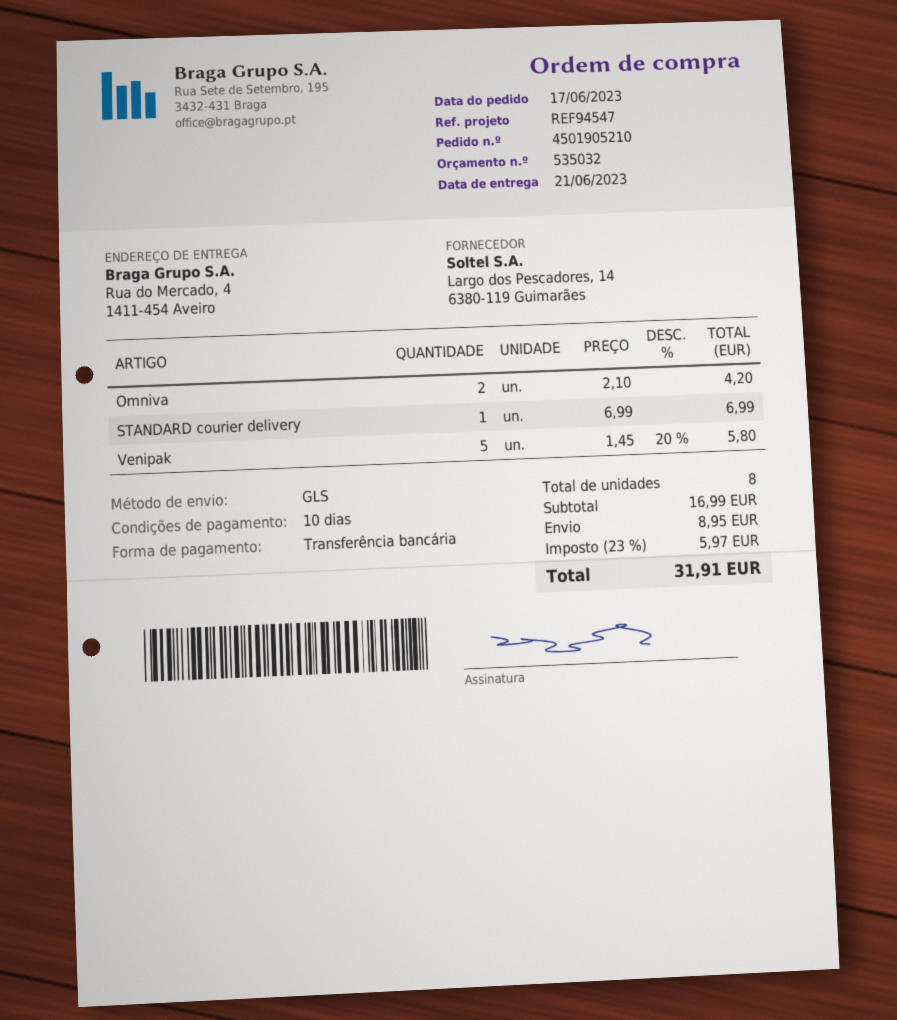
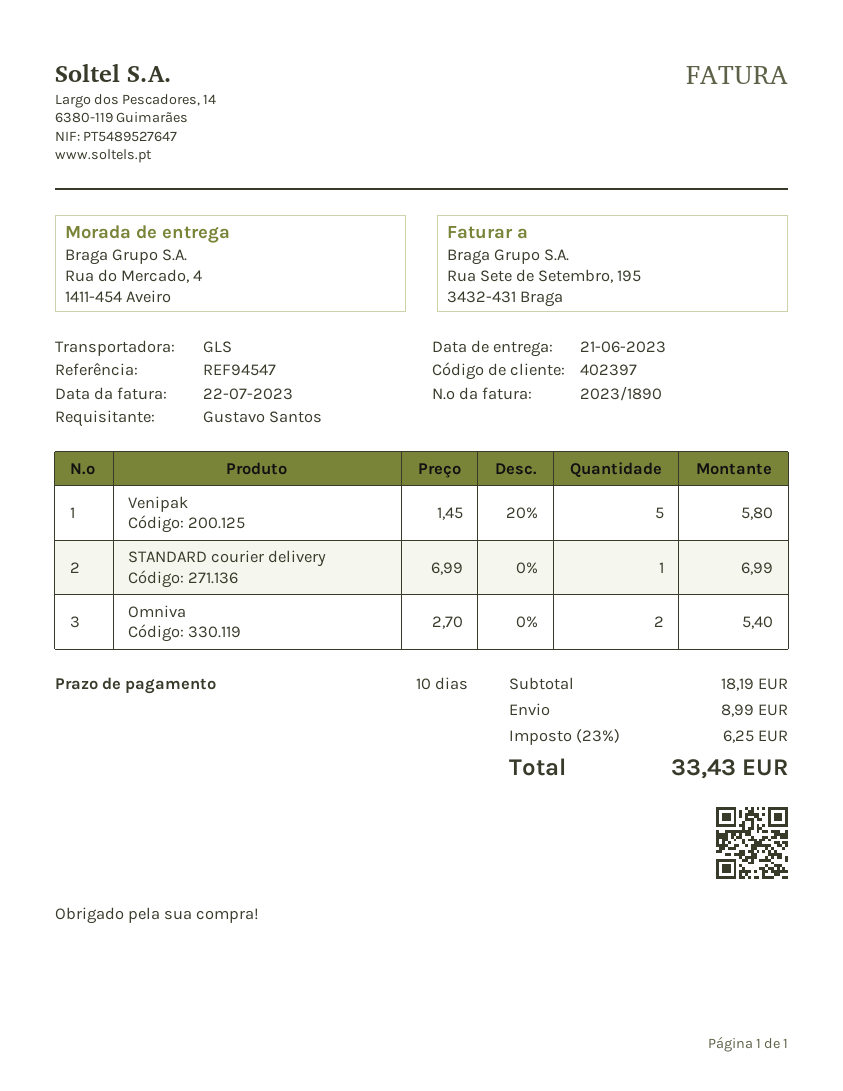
Omniva: 2 x 2.10 = 4.20 -> 2 x 2.70 = 5.40
subtotal: 16.99 -> 18.19
shipping: 8.95 -> 8.99
tax: 23% = 5.97 -> 23% = 6.25
total: 31.91 -> 33.43

